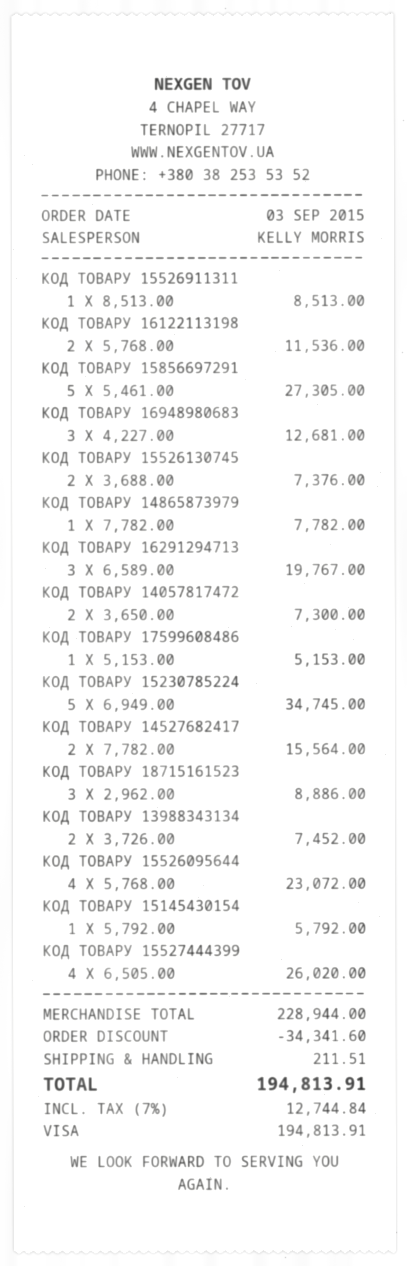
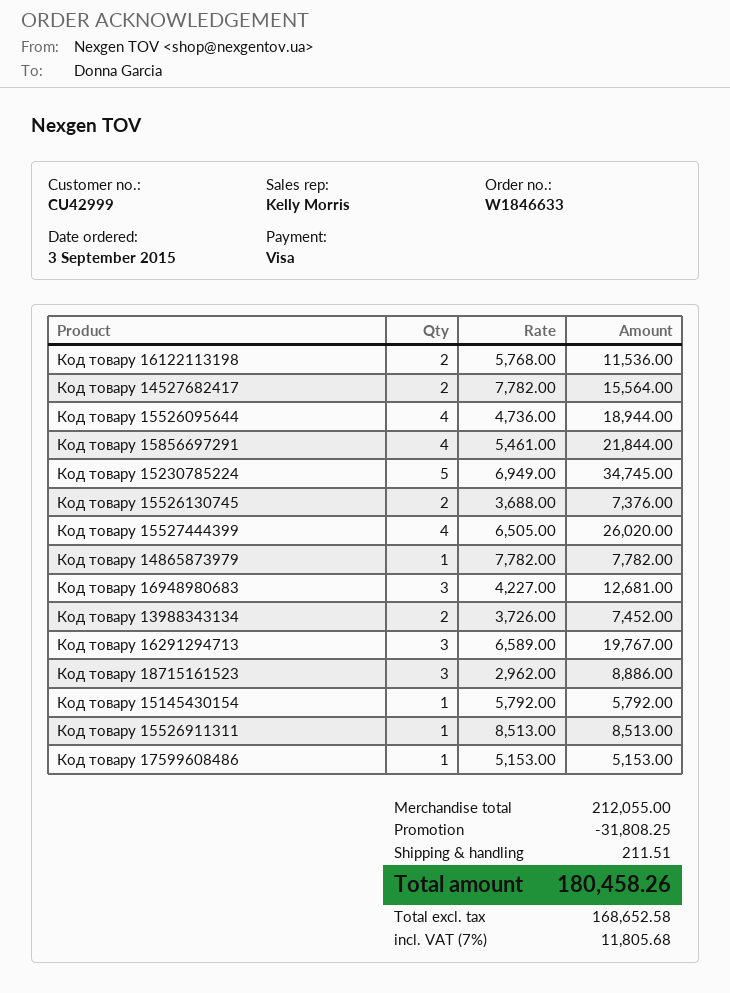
КОД ТОВАРУ 15856697291: 5 x 5461.00 = 27305.00 -> 4 x 5461.00 = 21844.00
КОД ТОВАРУ 14057817472: 2 x 3650.00 = 7300.00 -> none
КОД ТОВАРУ 15526095644: 4 x 5768.00 = 23072.00 -> 4 x 4736.00 = 18944.00
subtotal: 228944.00 -> 212055.00
discount: 34341.60 -> 31808.25
tax: 7% = 12744.84 -> 7% = 11805.68
total: 194813.91 -> 180458.26

